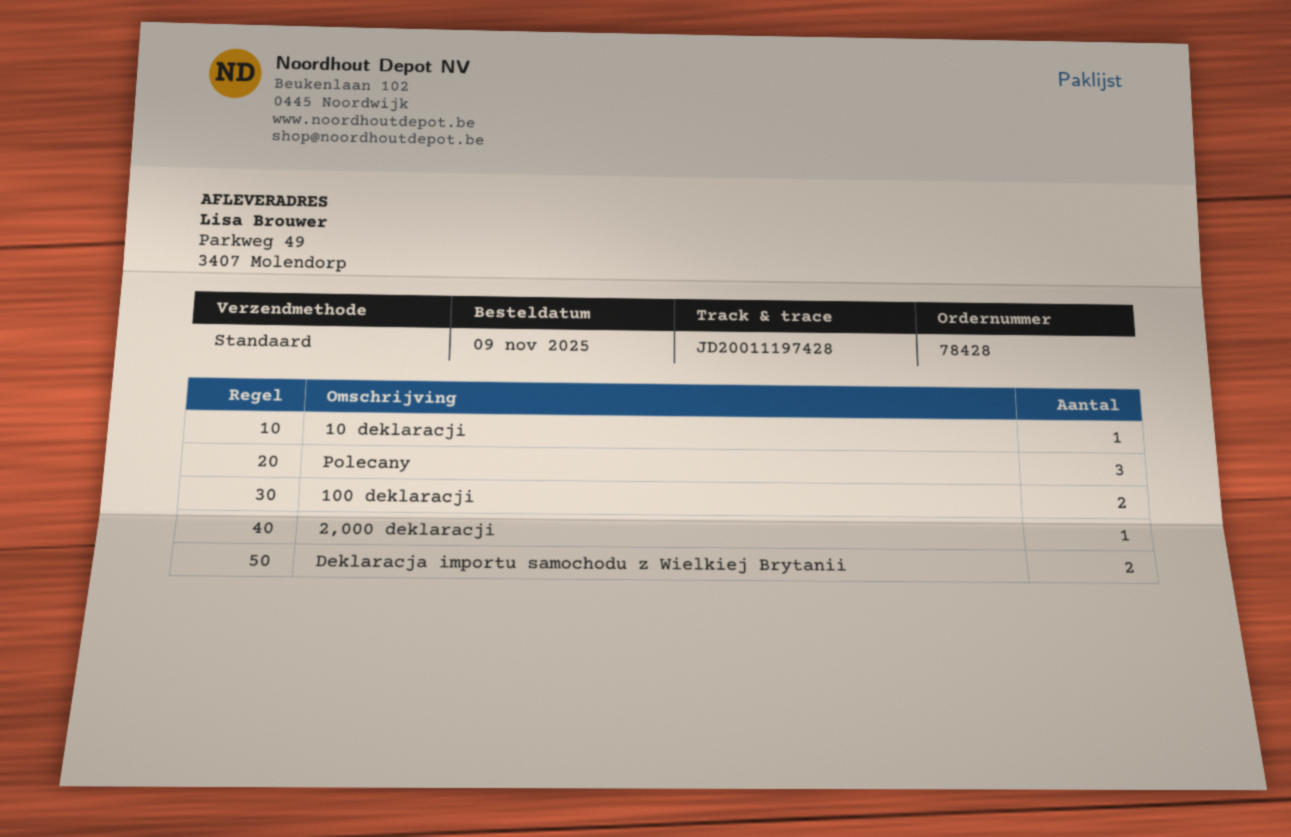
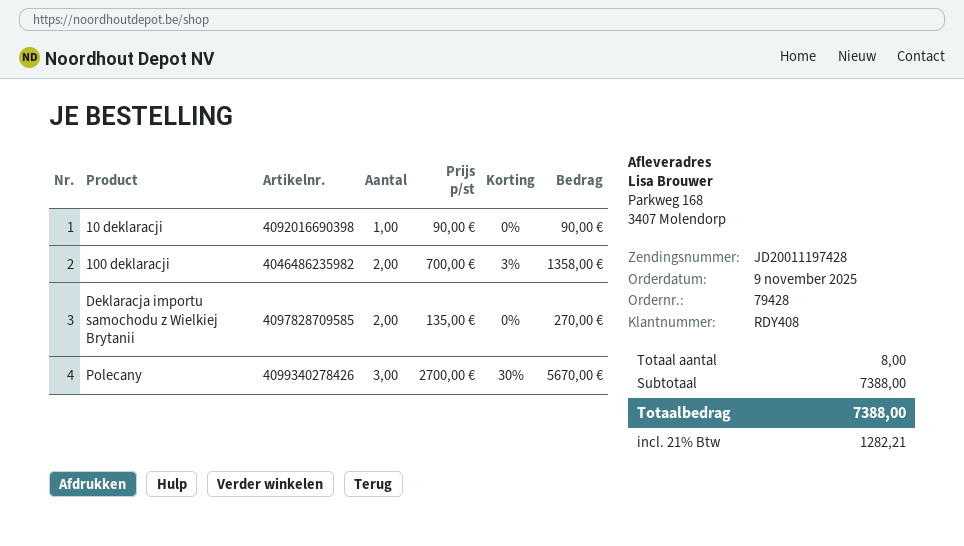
order number: 78428 -> 79428
ship to: Parkweg 49, 3407 Molendorp -> Parkweg 168, 3407 Molendorp
2,000 deklaracji: 1 -> none

